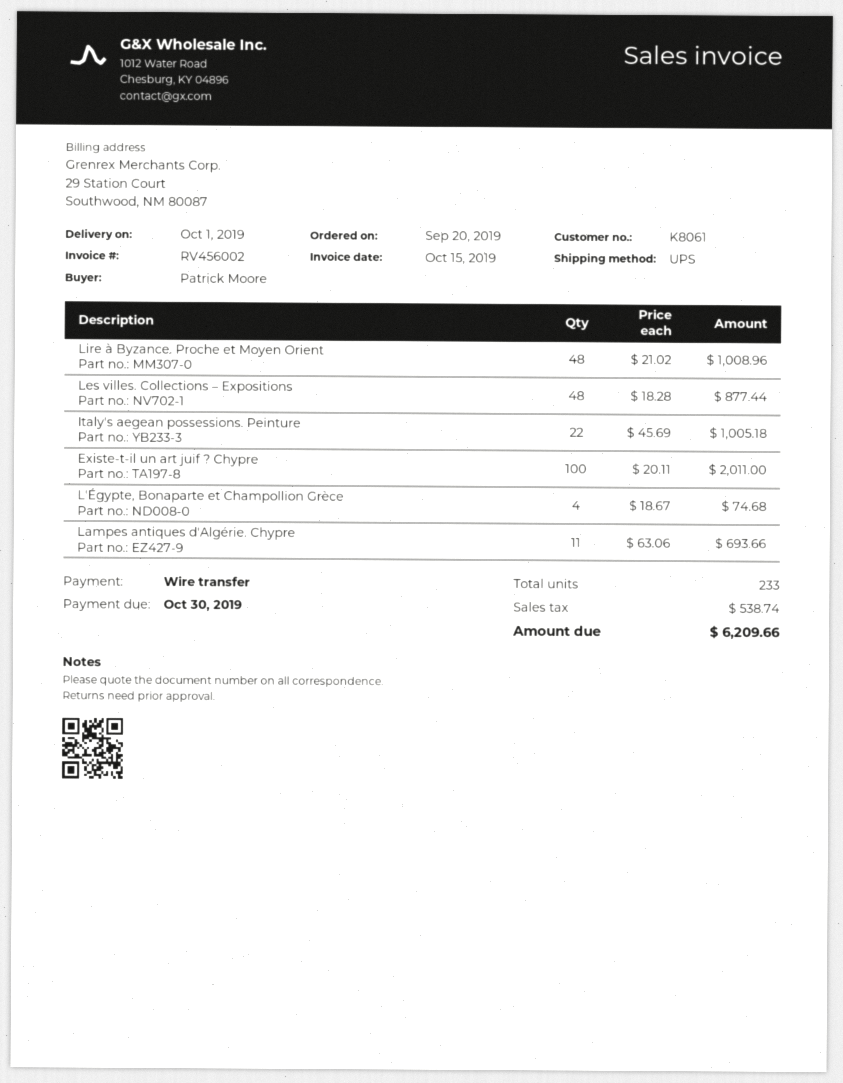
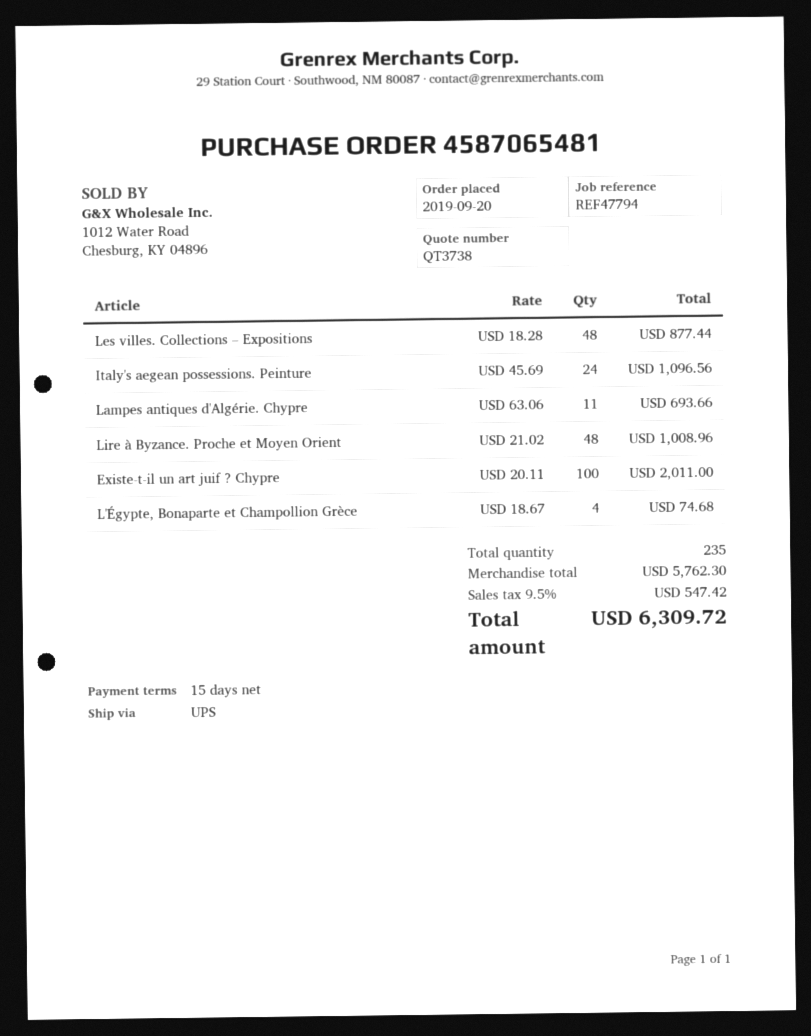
Italy's aegean possessions. Peinture: 22 x 45.69 = 1005.18 -> 24 x 45.69 = 1096.56
total quantity: 233 -> 235
tax: 538.74 -> 547.42
total: 6209.66 -> 6309.72

